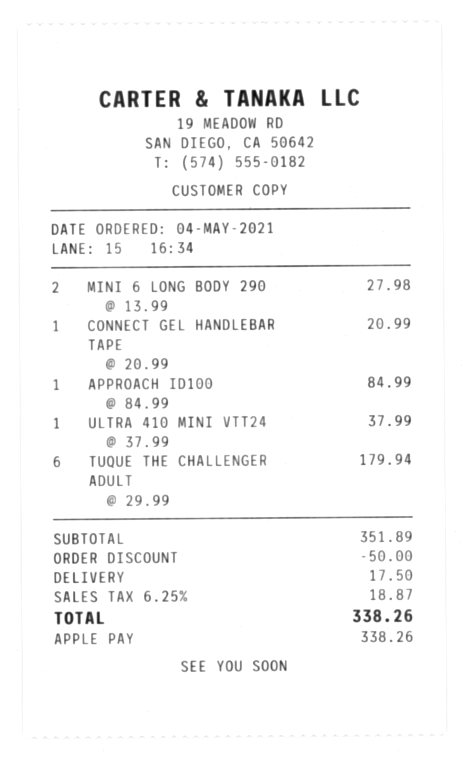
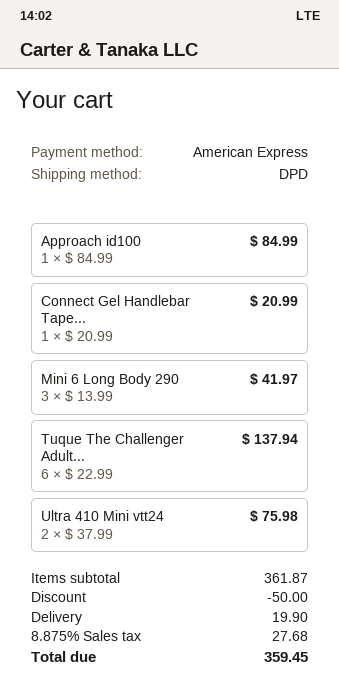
payment method: Apple Pay -> American Express
MINI 6 LONG BODY 290: 2 x 13.99 = 27.98 -> 3 x 13.99 = 41.97
ULTRA 410 MINI VTT24: 1 x 37.99 = 37.99 -> 2 x 37.99 = 75.98
TUQUE THE CHALLENGER ADULT: 6 x 29.99 = 179.94 -> 6 x 22.99 = 137.94
subtotal: 351.89 -> 361.87
shipping: 17.50 -> 19.90
tax: 6.25% = 18.87 -> 8.875% = 27.68
total: 338.26 -> 359.45

